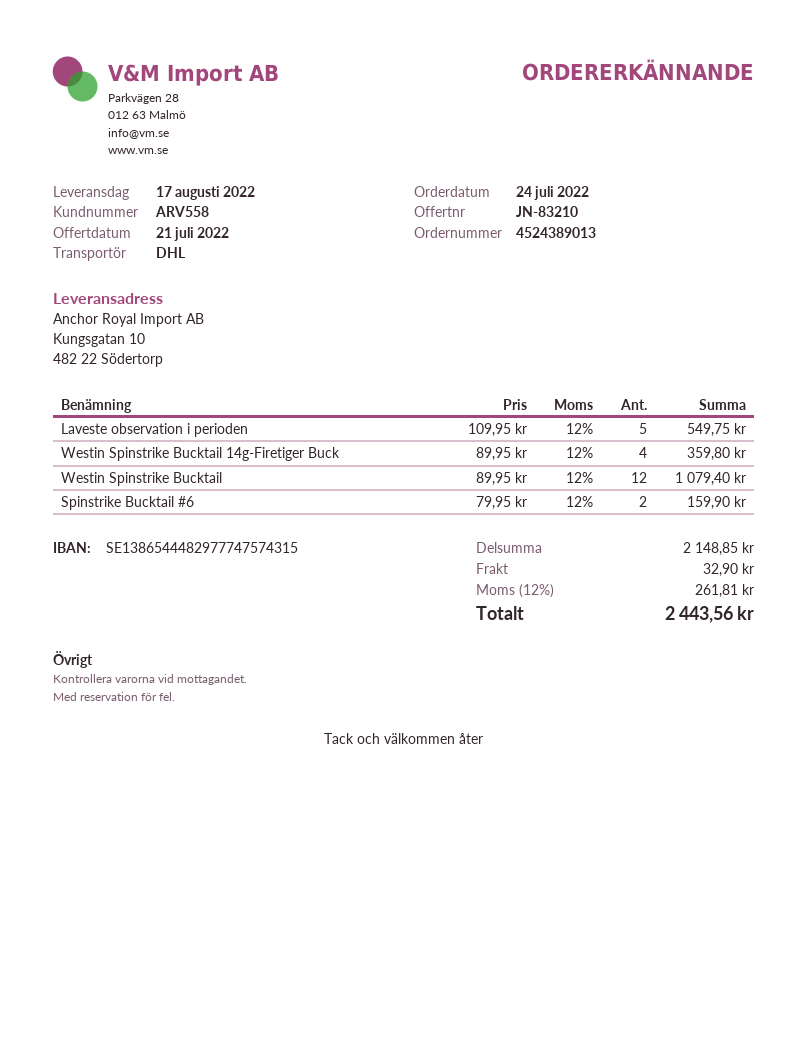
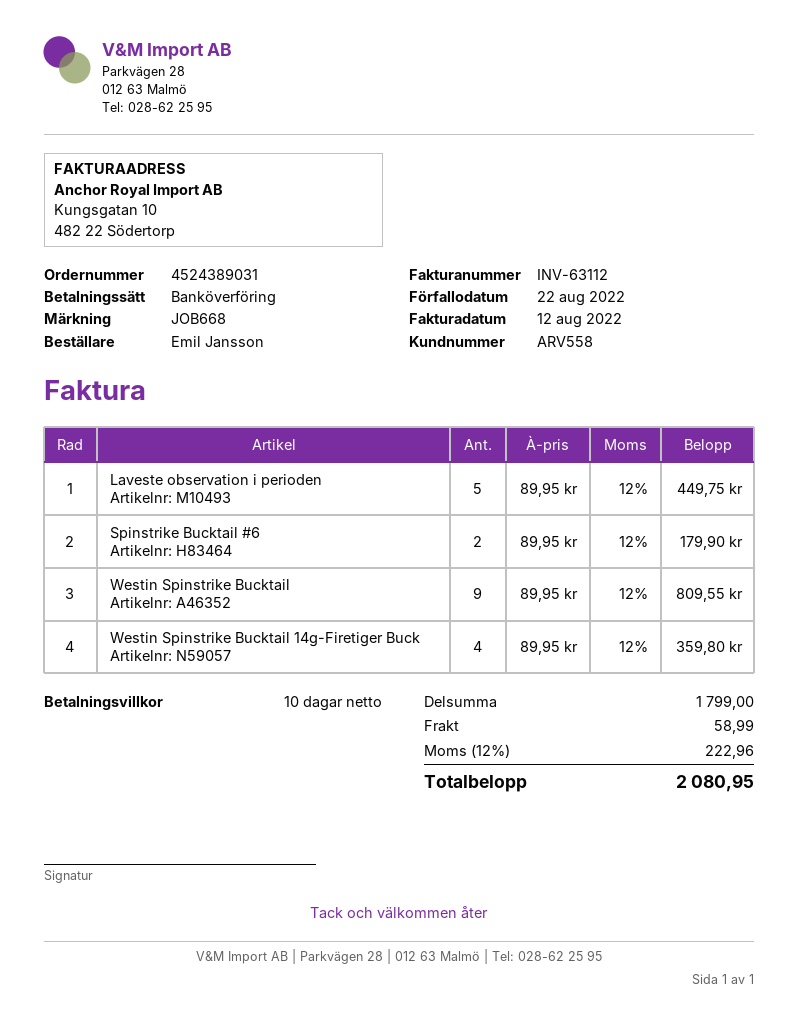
order number: 4524389013 -> 4524389031
Laveste observation i perioden: 5 x 109.95 = 549.75 -> 5 x 89.95 = 449.75
Westin Spinstrike Bucktail: 12 x 89.95 = 1079.40 -> 9 x 89.95 = 809.55
Spinstrike Bucktail #6: 2 x 79.95 = 159.90 -> 2 x 89.95 = 179.90
subtotal: 2148.85 -> 1799.00
shipping: 32.90 -> 58.99
tax: 12% = 261.81 -> 12% = 222.96
total: 2443.56 -> 2080.95

